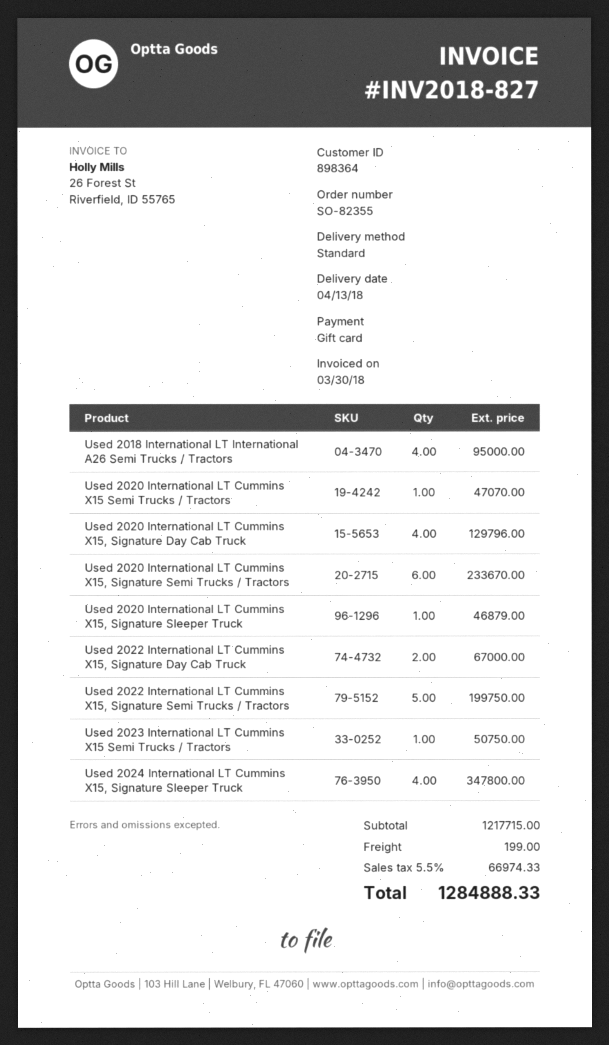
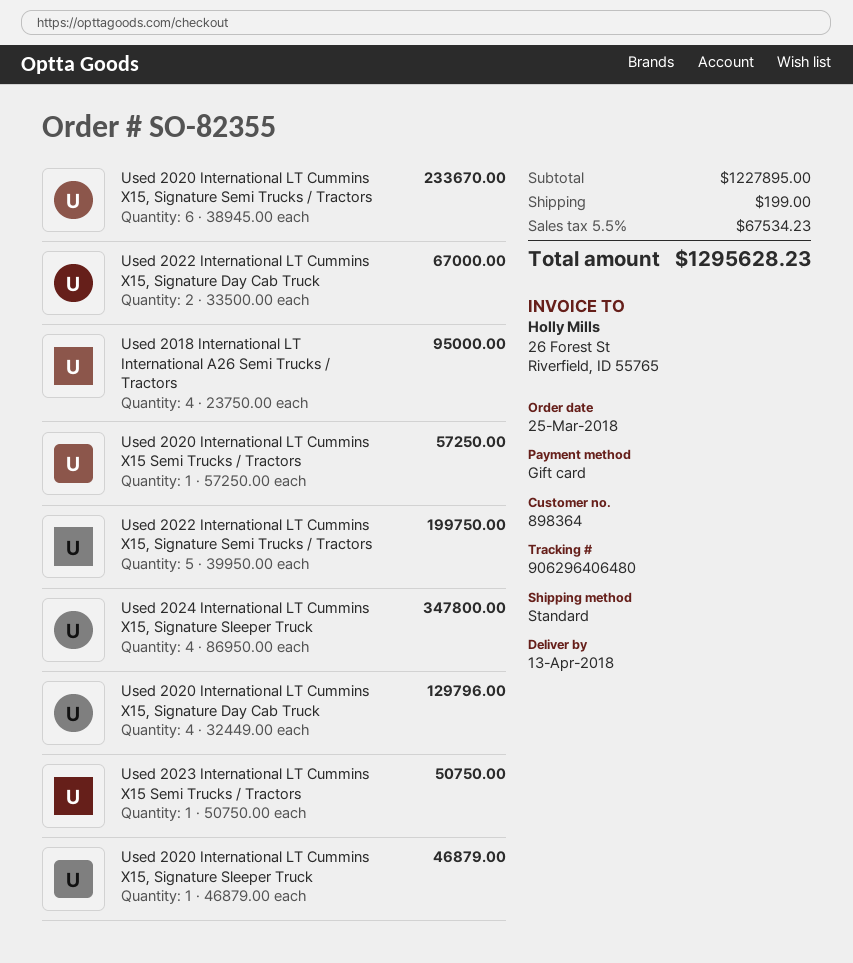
Used 2020 International LT Cummins X15 Semi Trucks / Tractors: 1 for 47070.00 -> 1 for 57250.00
subtotal: 1217715.00 -> 1227895.00
tax: 5.5% = 66974.33 -> 5.5% = 67534.23
total: 1284888.33 -> 1295628.23

